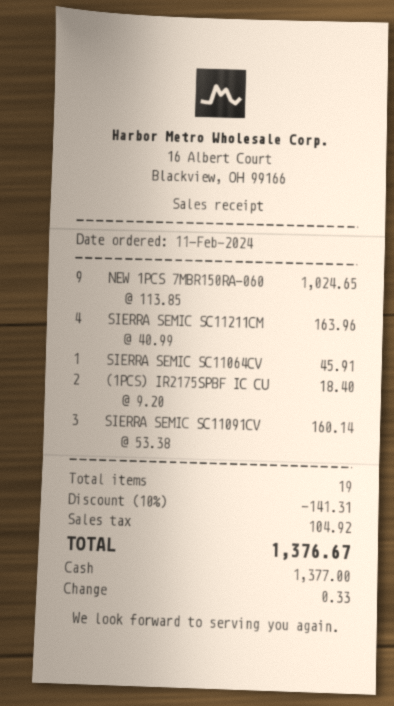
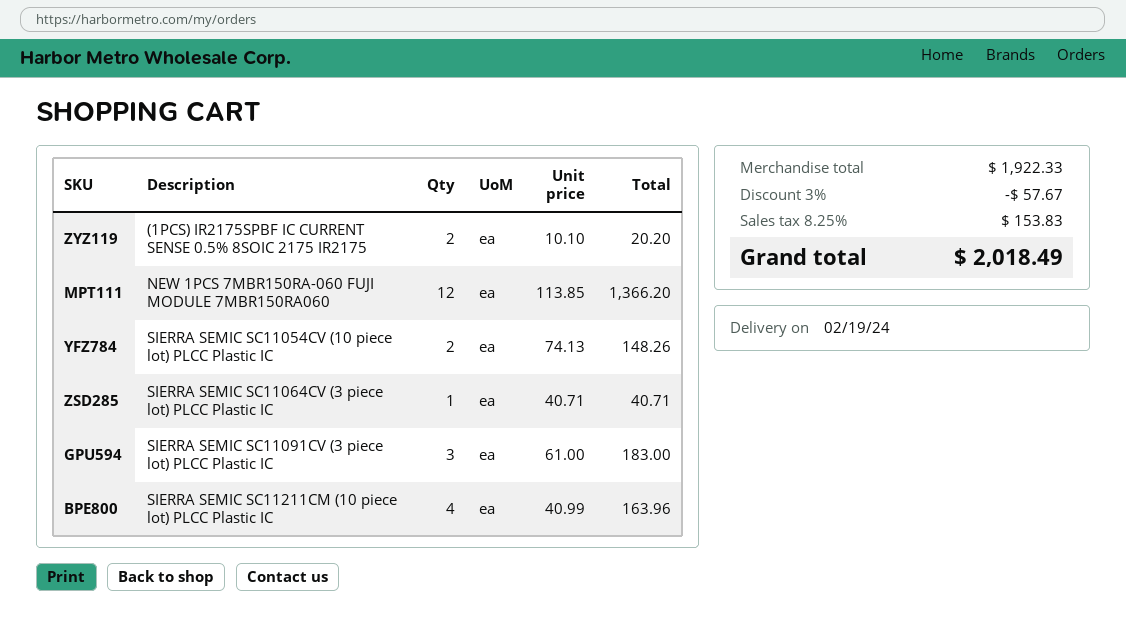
NEW 1PCS 7MBR150RA-060: 9 x 113.85 = 1024.65 -> 12 x 113.85 = 1366.20
SIERRA SEMIC SC11064CV: 1 x 45.91 = 45.91 -> 1 x 40.71 = 40.71
(1PCS) IR2175SPBF IC CU: 2 x 9.20 = 18.40 -> 2 x 10.10 = 20.20
SIERRA SEMIC SC11091CV: 3 x 53.38 = 160.14 -> 3 x 61.00 = 183.00
SIERRA SEMIC SC11054CV (10 piece lot) PLCC Plastic IC: none -> 2 x 74.13 = 148.26
discount: 10% = 141.31 -> 3% = 57.67
tax: 104.92 -> 153.83
total: 1376.67 -> 2018.49

